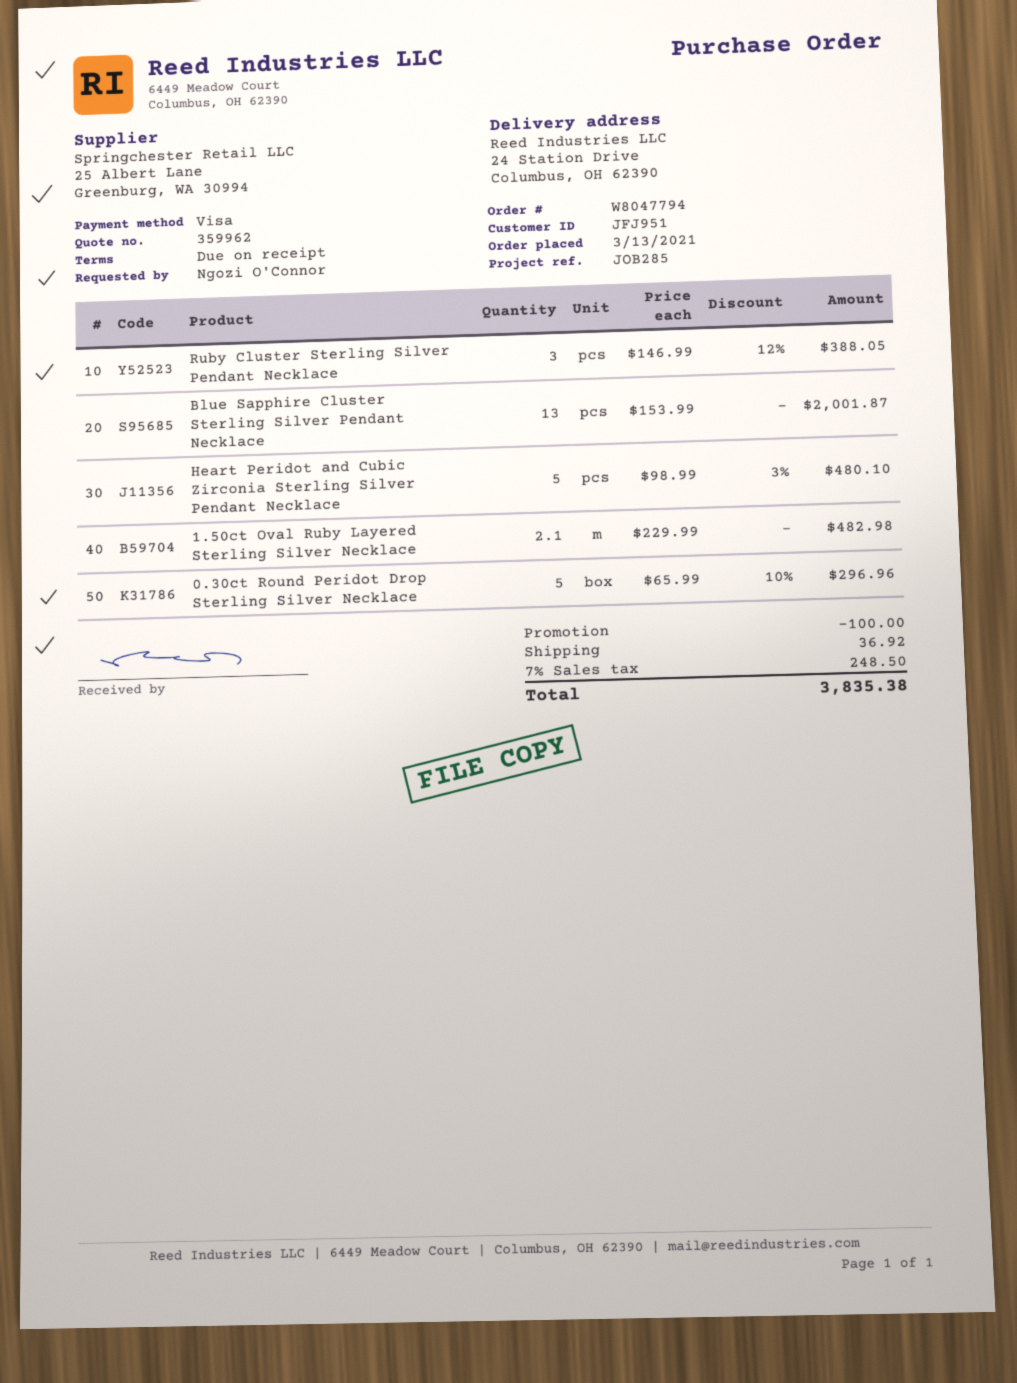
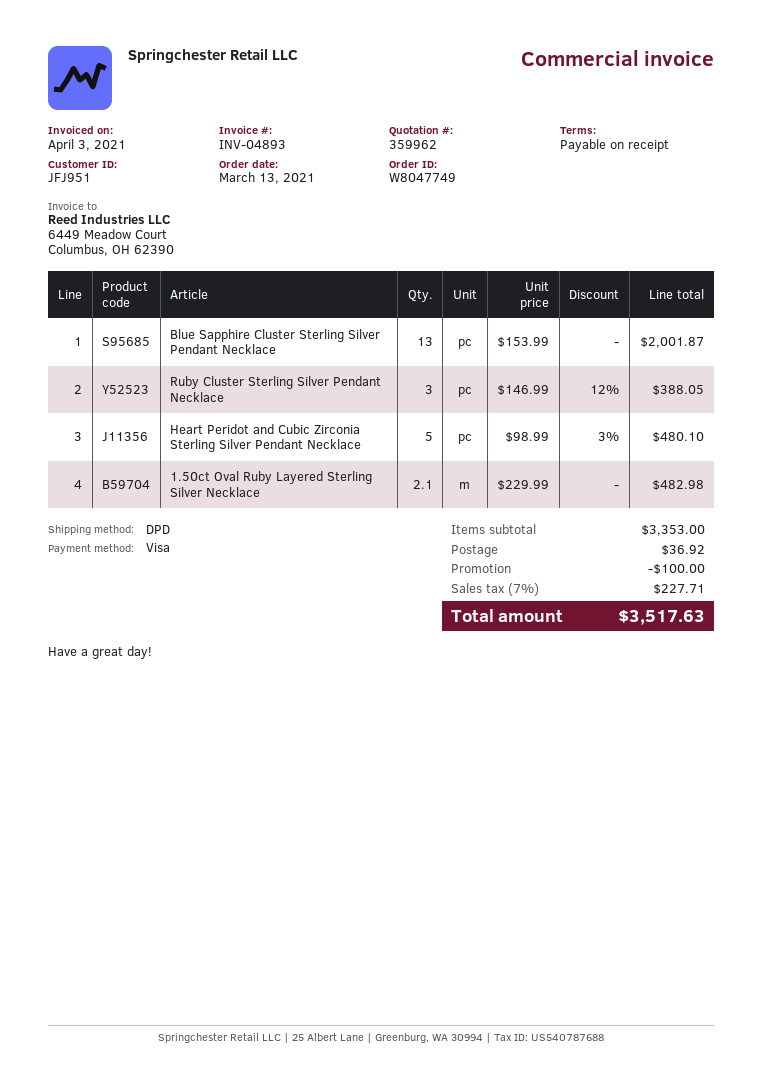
order number: W8047794 -> W8047749
0.30ct Round Peridot Drop Sterling Silver Necklace: 5 x 65.99 - 10% = 296.96 -> none
tax: 7% = 248.50 -> 7% = 227.71
total: 3835.38 -> 3517.63

